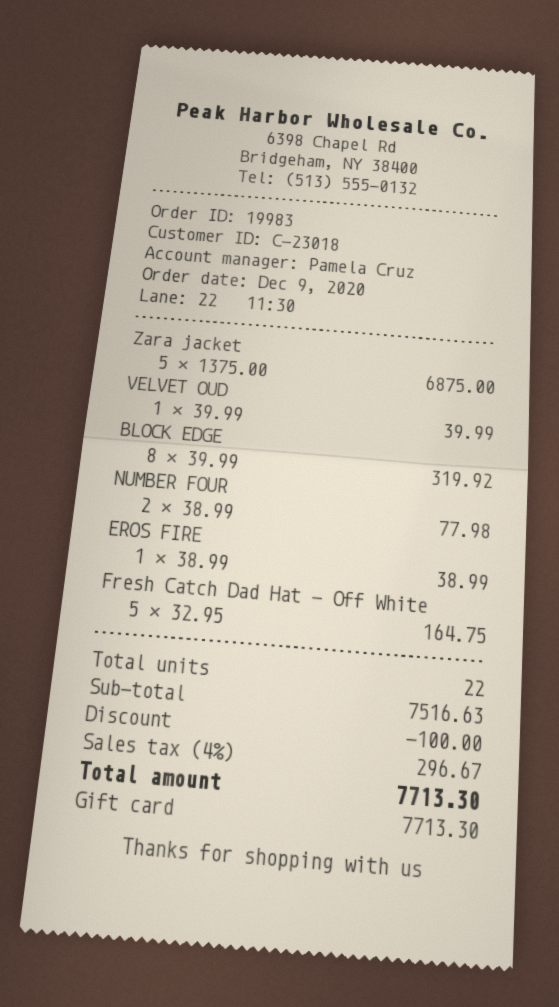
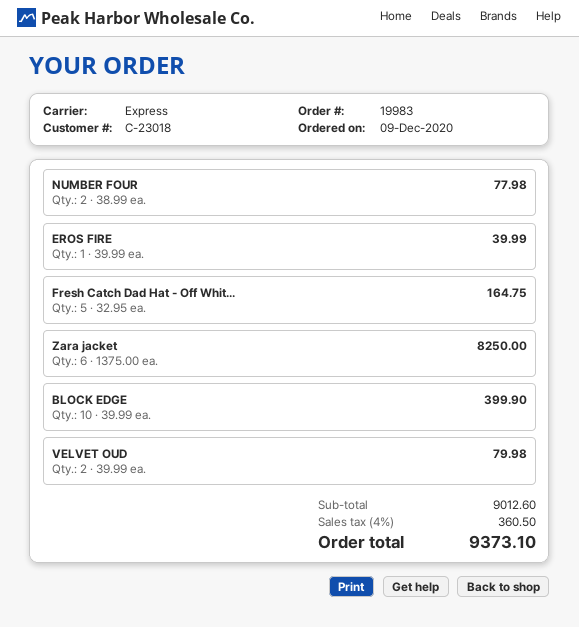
Zara jacket: 5 x 1375.00 = 6875.00 -> 6 x 1375.00 = 8250.00
VELVET OUD: 1 x 39.99 = 39.99 -> 2 x 39.99 = 79.98
BLOCK EDGE: 8 x 39.99 = 319.92 -> 10 x 39.99 = 399.90
EROS FIRE: 1 x 38.99 = 38.99 -> 1 x 39.99 = 39.99
subtotal: 7516.63 -> 9012.60
discount: 100.00 -> none
tax: 4% = 296.67 -> 4% = 360.50
total: 7713.30 -> 9373.10

